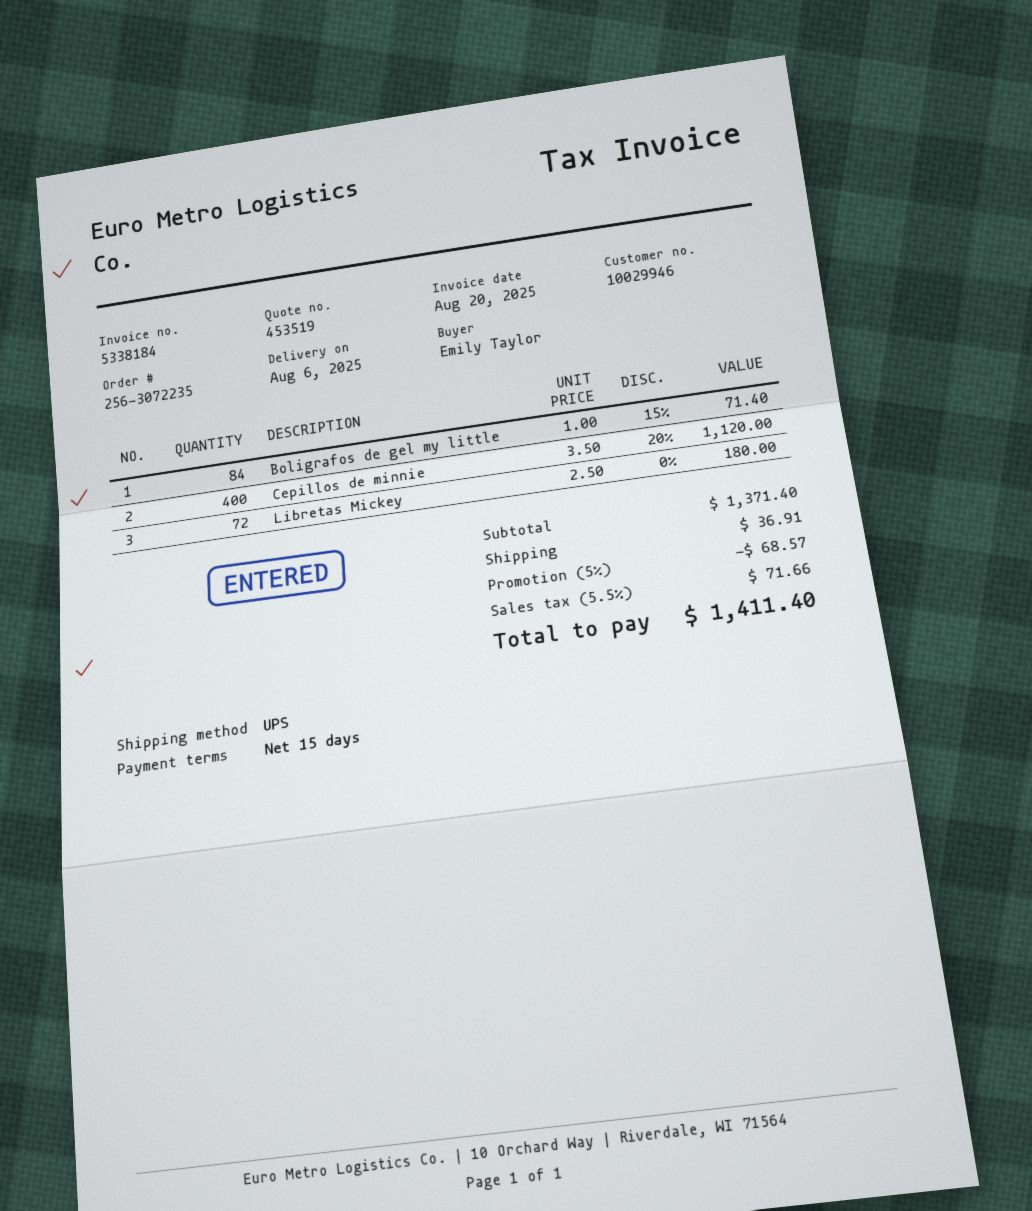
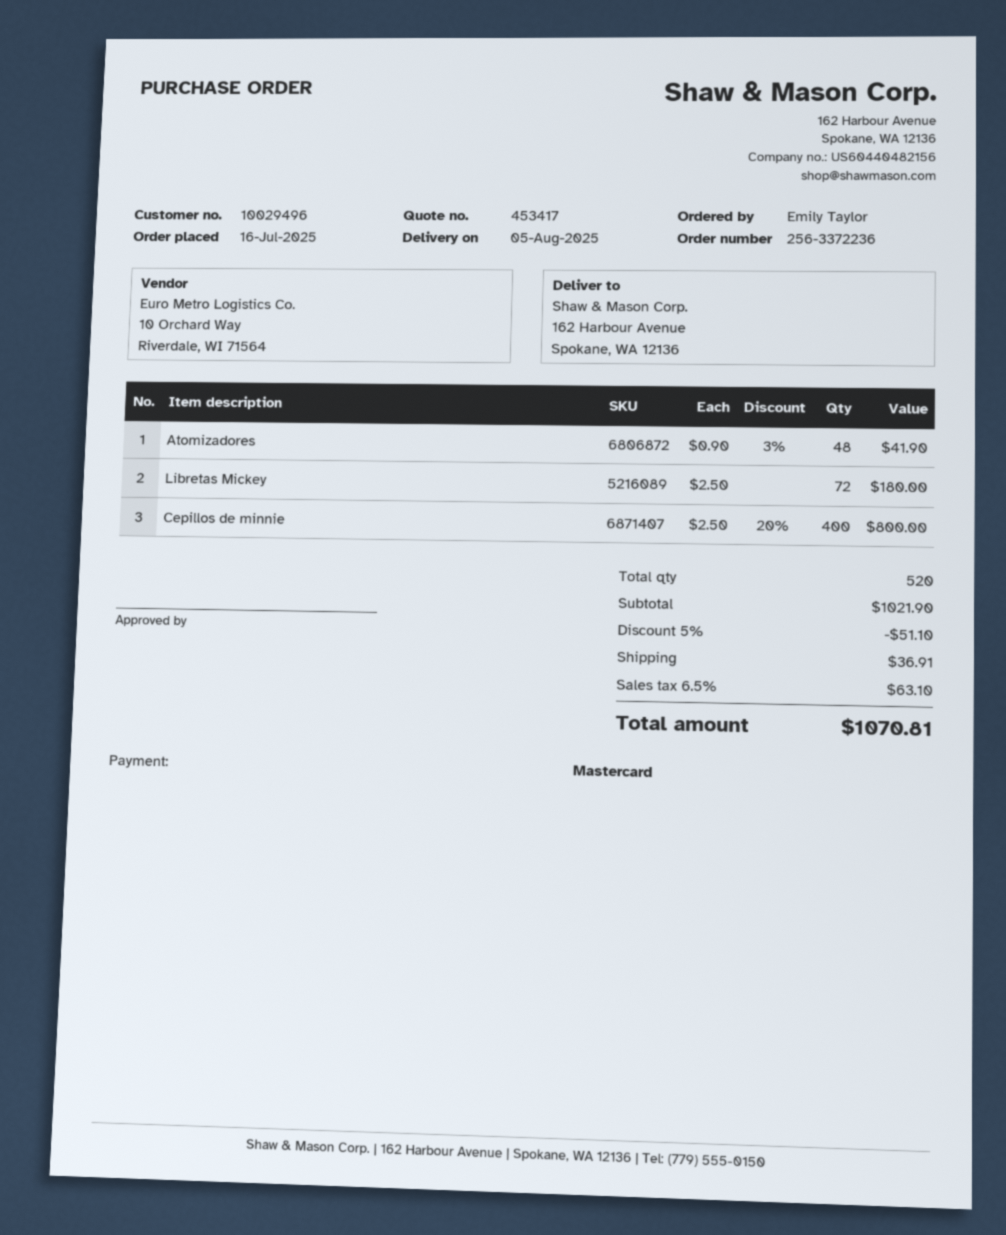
quote number: 453519 -> 453417
order number: 256-3072235 -> 256-3372236
delivery date: 2025-08-06 -> 2025-08-05
customer number: 10029946 -> 10029496
Boligrafos de gel my little: 84 x 1.00 - 15% = 71.40 -> none
Cepillos de minnie: 400 x 3.50 - 20% = 1120.00 -> 400 x 2.50 - 20% = 800.00
Atomizadores: none -> 48 x 0.90 - 3% = 41.90
subtotal: 1371.40 -> 1021.90
discount: 5% = 68.57 -> 5% = 51.10
tax: 5.5% = 71.66 -> 6.5% = 63.10
total: 1411.40 -> 1070.81

